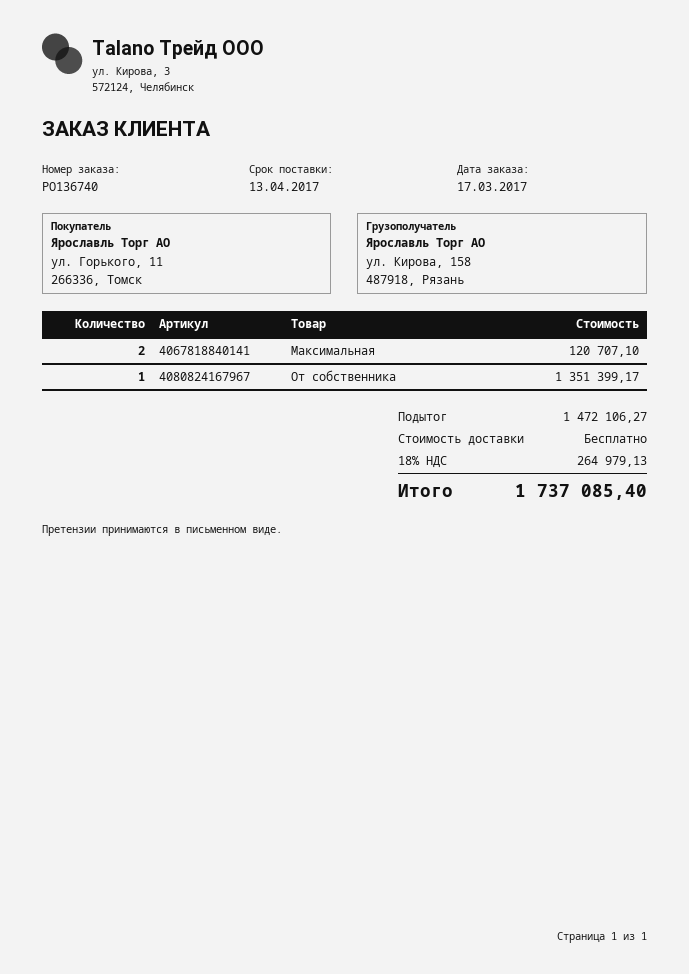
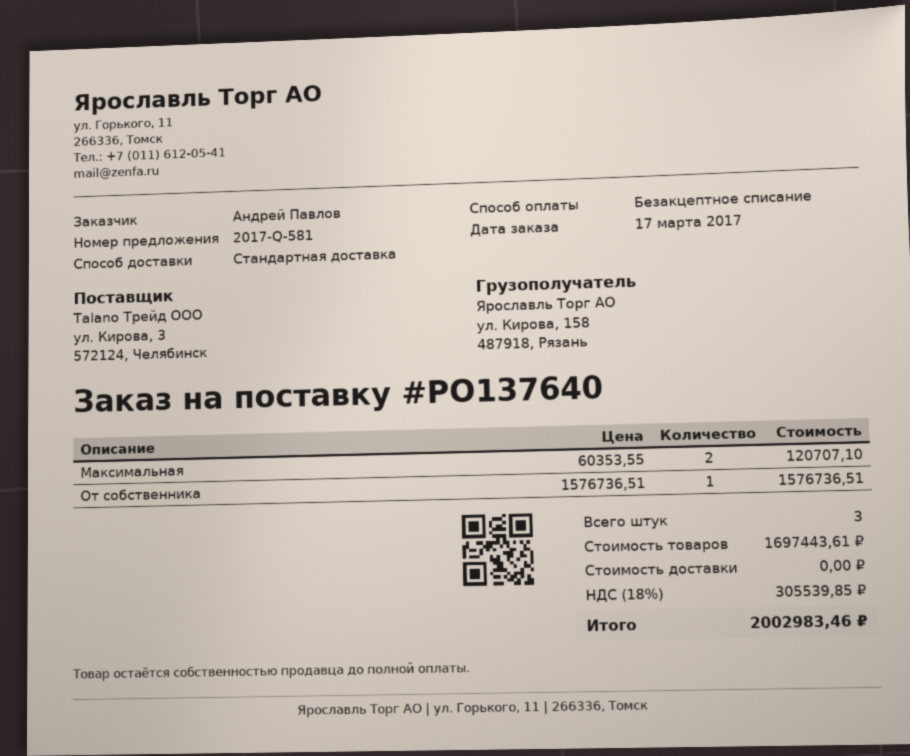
order number: PO136740 -> PO137640
От собственника: 1 for 1351399.17 -> 1 for 1576736.51
subtotal: 1472106.27 -> 1697443.61
tax: 18% = 264979.13 -> 18% = 305539.85
total: 1737085.40 -> 2002983.46

